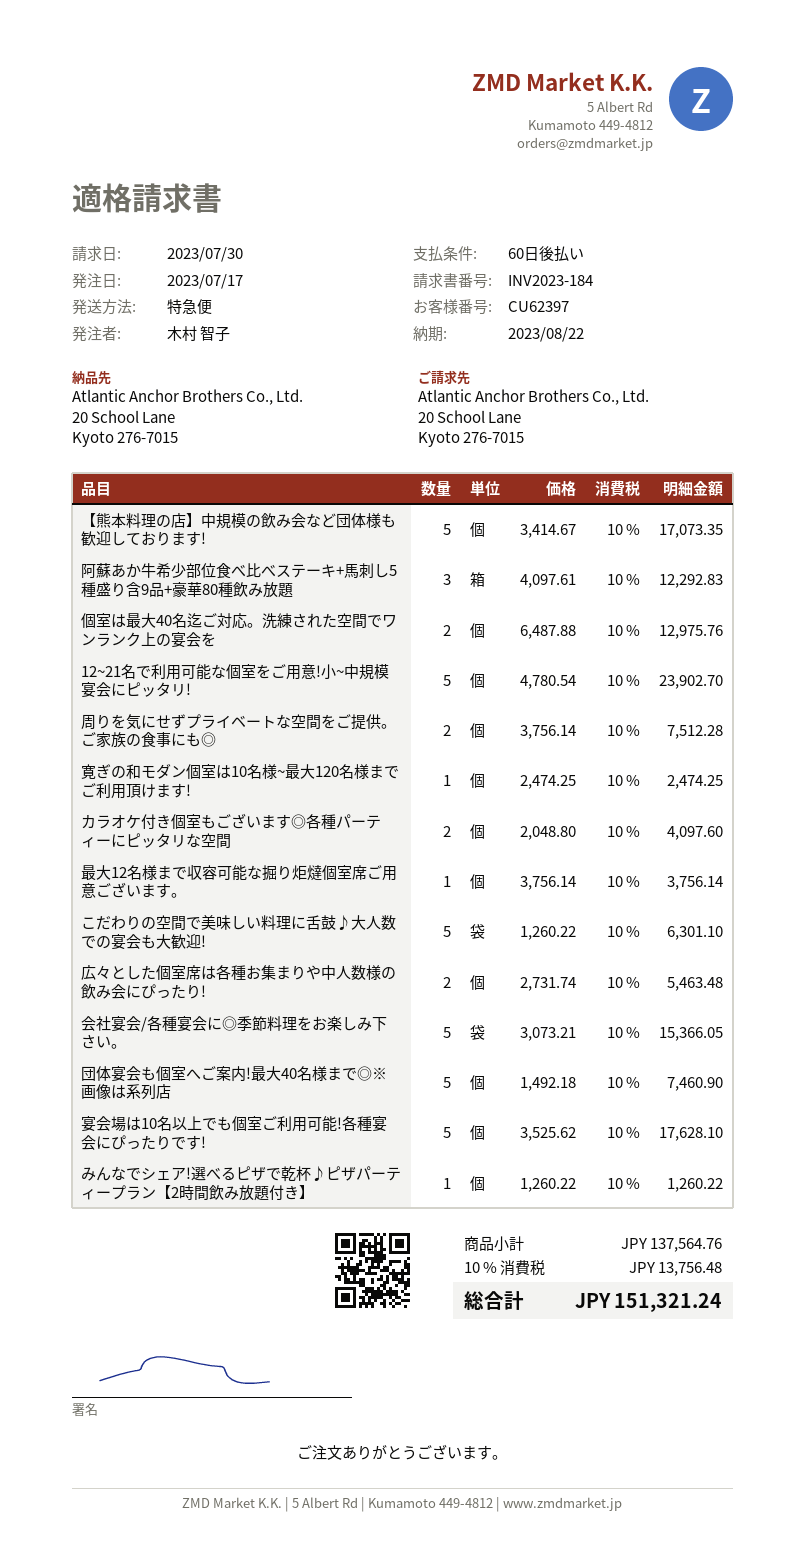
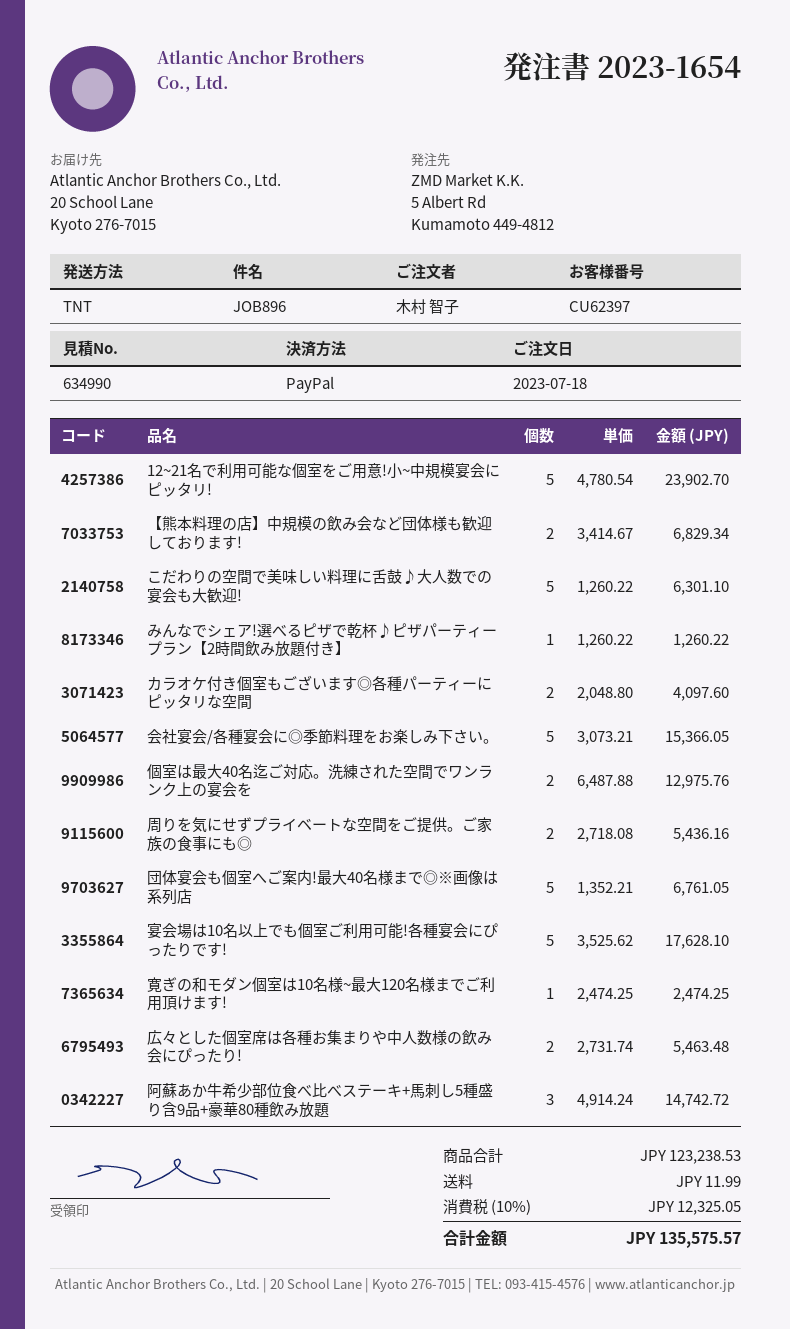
order date: 2023-07-17 -> 2023-07-18
shipping method: express -> TNT
【熊本料理の店】中規模の飲み会など団体様も歓迎しております!: 5 x 3414.67 = 17073.35 -> 2 x 3414.67 = 6829.34
阿蘇あか牛希少部位食べ比べステーキ+馬刺し5種盛り含9品+豪華80種飲み放題: 3 x 4097.61 = 12292.83 -> 3 x 4914.24 = 14742.72
周りを気にせずプライベートな空間をご提供。ご家族の食事にも◎: 2 x 3756.14 = 7512.28 -> 2 x 2718.08 = 5436.16
最大12名様まで収容可能な掘り炬燵個室席ご用意ございます。: 1 x 3756.14 = 3756.14 -> none
団体宴会も個室へご案内!最大40名様まで◎※画像は系列店: 5 x 1492.18 = 7460.90 -> 5 x 1352.21 = 6761.05
subtotal: 137564.76 -> 123238.53
shipping: none -> 11.99
tax: 10% = 13756.48 -> 10% = 12325.05
total: 151321.24 -> 135575.57

